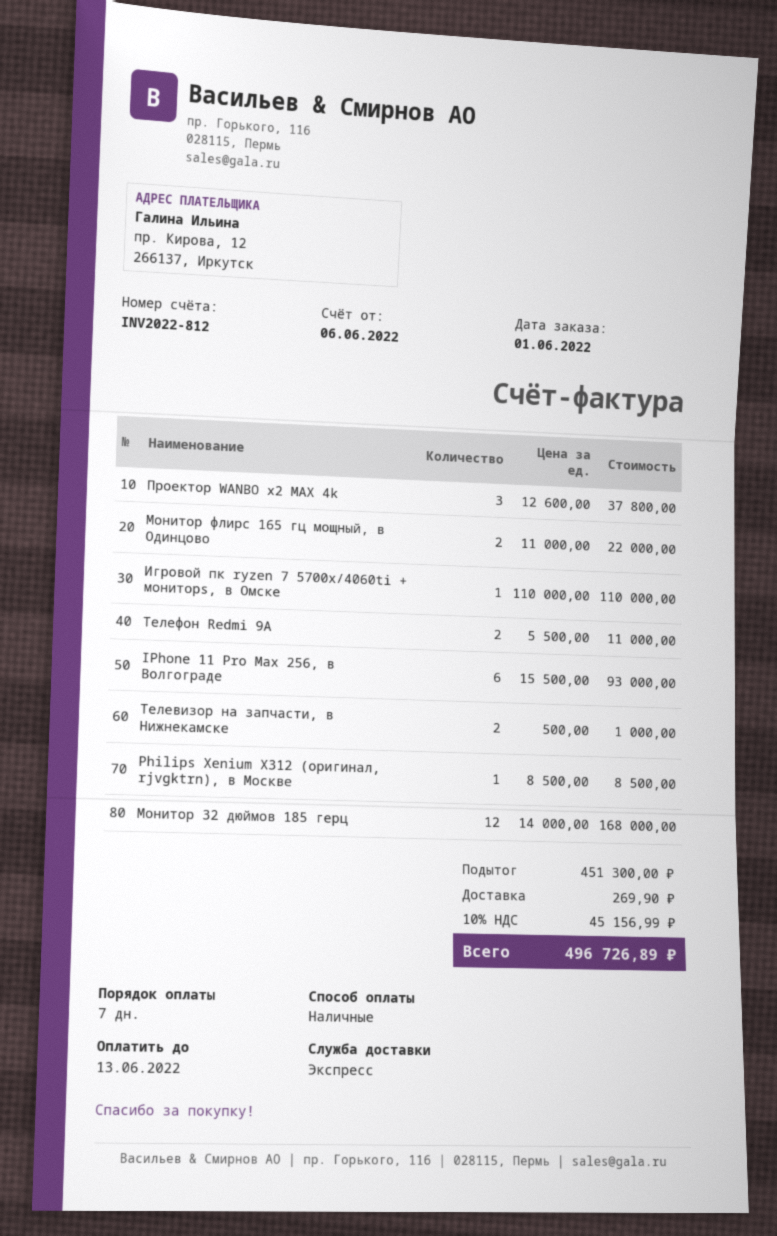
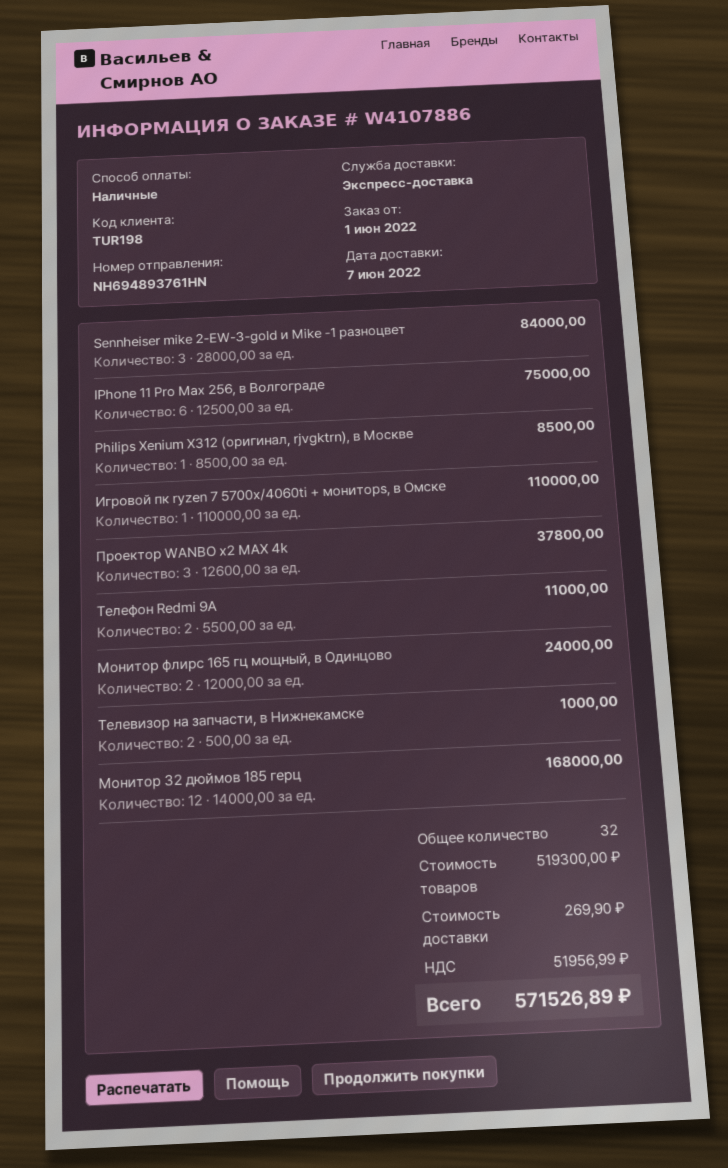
Монитор флирс 165 гц мощный, в Одинцово: 2 x 11000.00 = 22000.00 -> 2 x 12000.00 = 24000.00
IPhone 11 Pro Max 256, в Волгограде: 6 x 15500.00 = 93000.00 -> 6 x 12500.00 = 75000.00
Sennheiser mike 2-EW-3-gold и Mike -1 разноцвет: none -> 3 x 28000.00 = 84000.00
subtotal: 451300.00 -> 519300.00
tax: 45156.99 -> 51956.99
total: 496726.89 -> 571526.89

